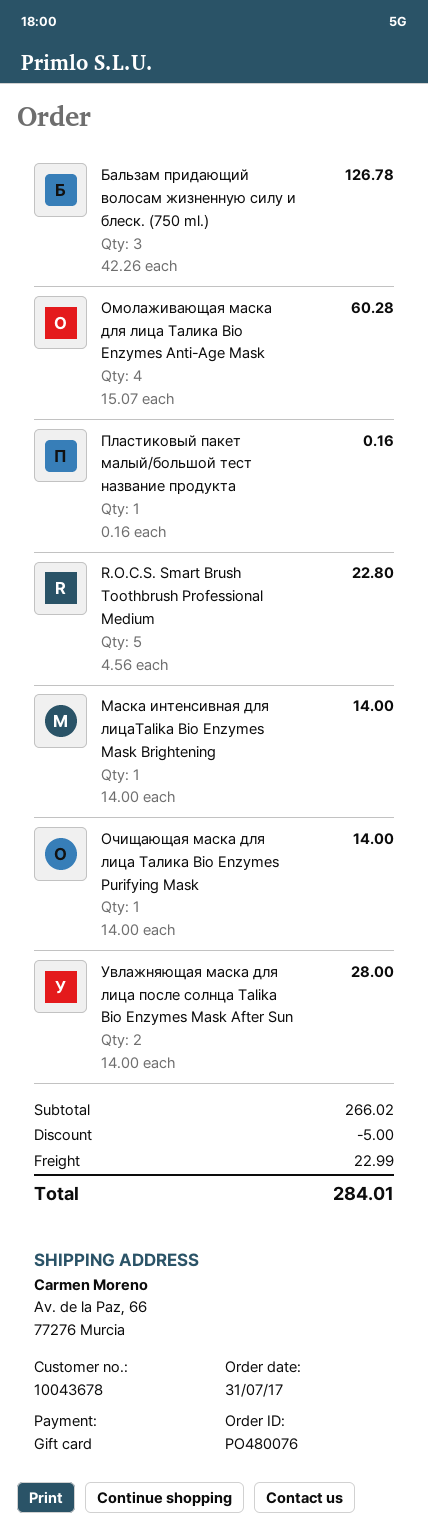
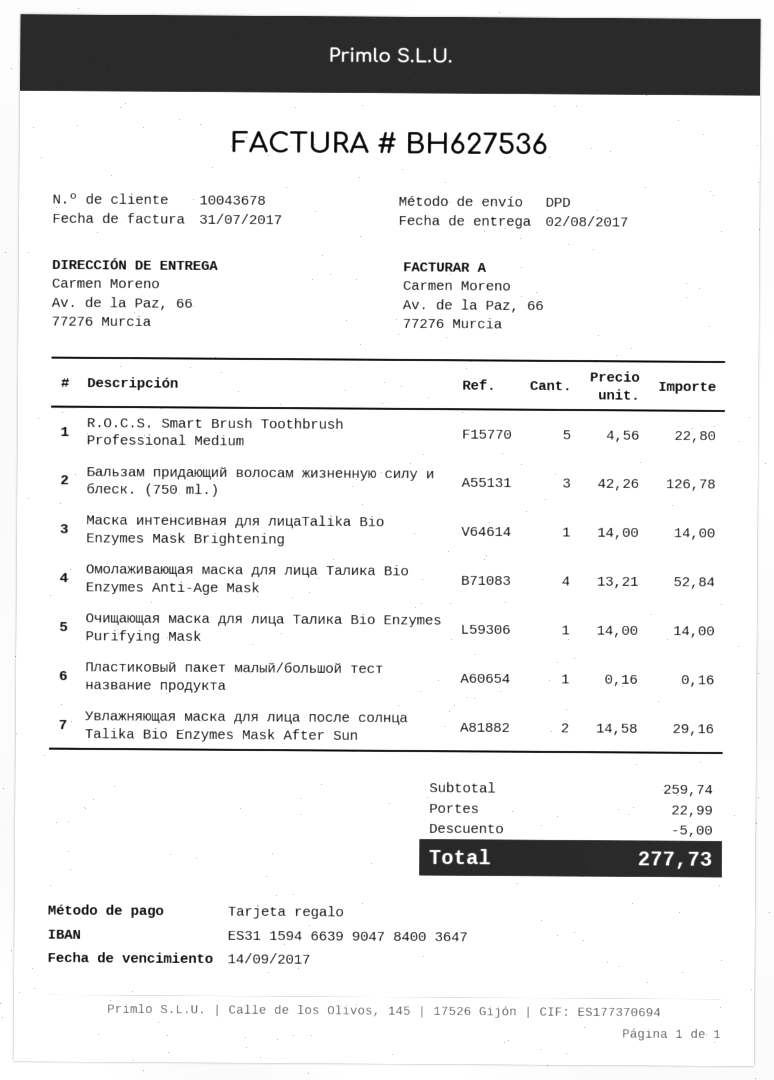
Омолаживающая маска для лица Талика Bio Enzymes Anti-Age Mask: 4 x 15.07 = 60.28 -> 4 x 13.21 = 52.84
Увлажняющая маска для лица после солнца Talika Bio Enzymes Mask After Sun: 2 x 14.00 = 28.00 -> 2 x 14.58 = 29.16
subtotal: 266.02 -> 259.74
total: 284.01 -> 277.73

